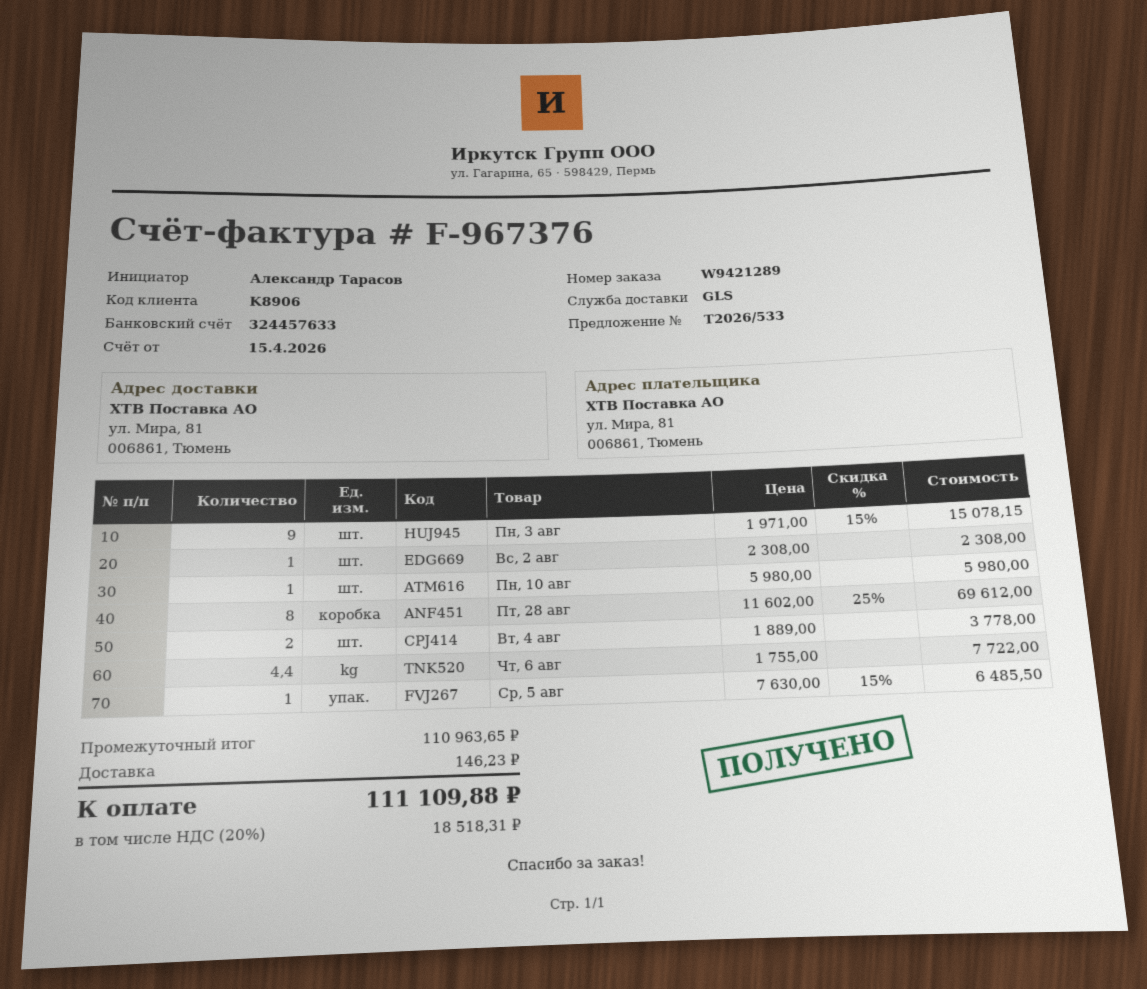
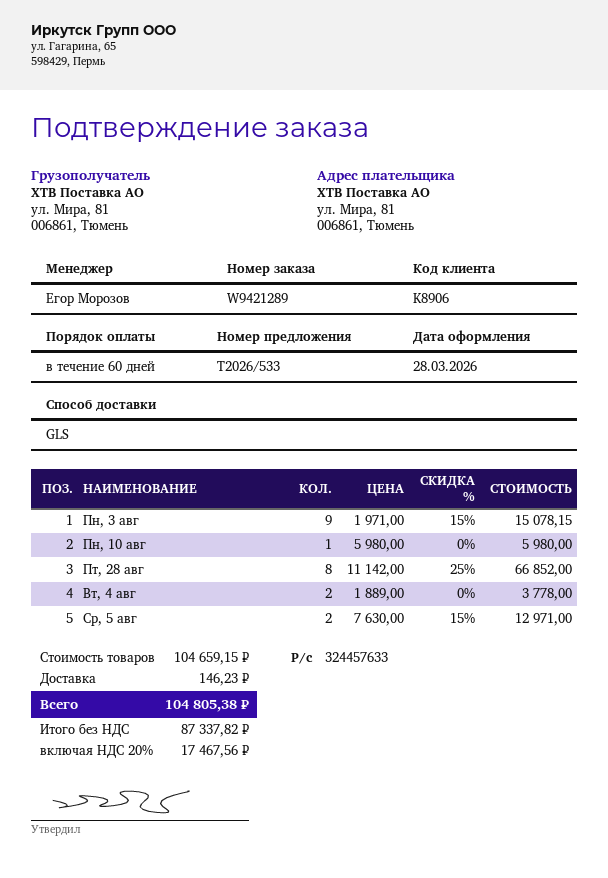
Вс, 2 авг: 1 x 2308.00 = 2308.00 -> none
Пт, 28 авг: 8 x 11602.00 - 25% = 69612.00 -> 8 x 11142.00 - 25% = 66852.00
Чт, 6 авг: 4.4 x 1755.00 = 7722.00 -> none
Ср, 5 авг: 1 x 7630.00 - 15% = 6485.50 -> 2 x 7630.00 - 15% = 12971.00
subtotal: 110963.65 -> 104659.15
tax: 20% = 18518.31 -> 20% = 17467.56
total: 111109.88 -> 104805.38

